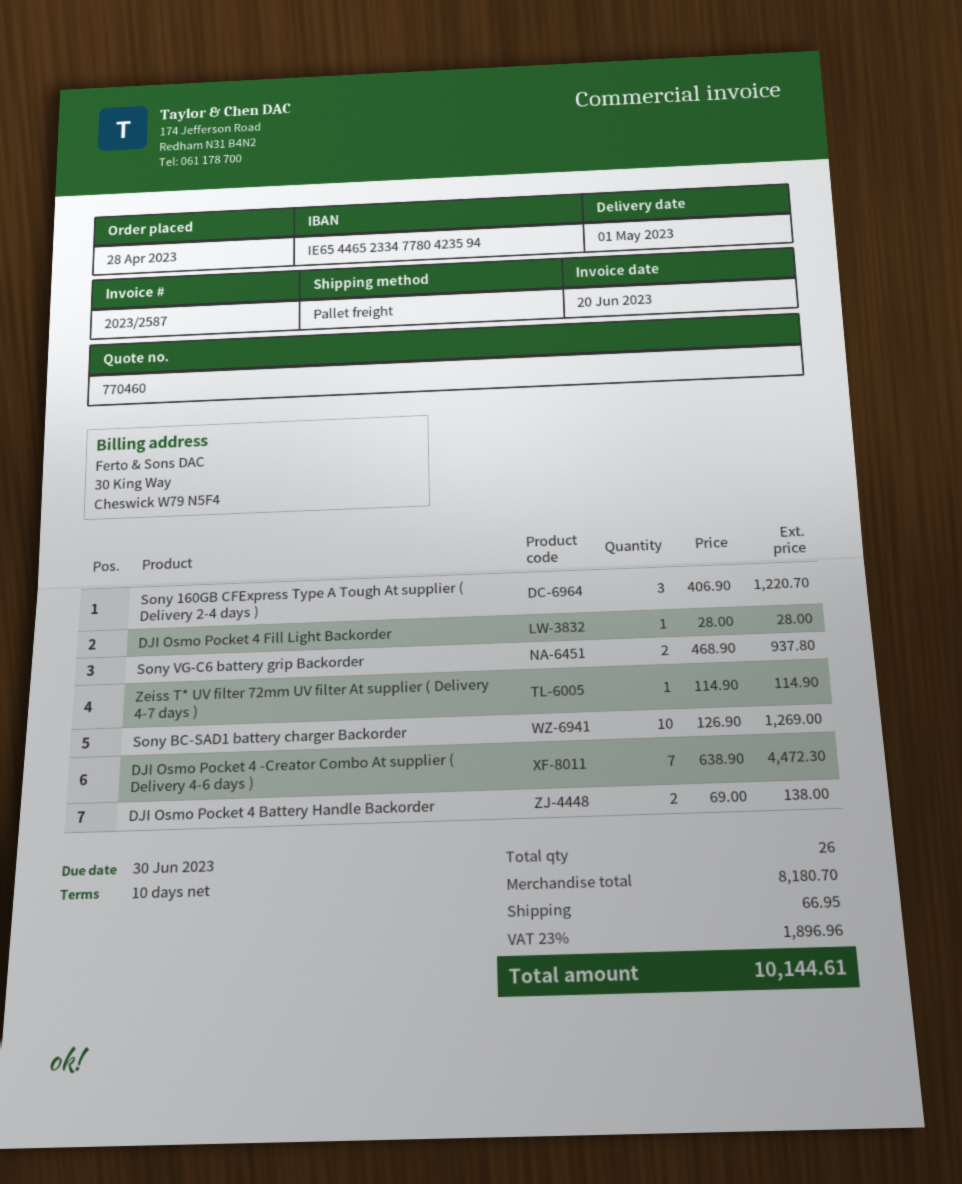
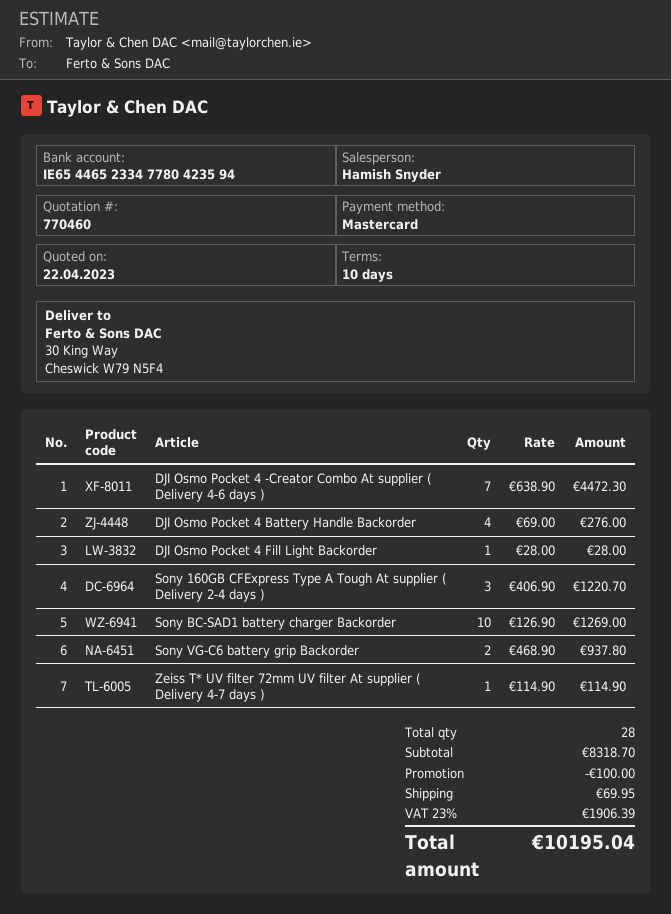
DJI Osmo Pocket 4 Battery Handle Backorder: 2 x 69.00 = 138.00 -> 4 x 69.00 = 276.00
total quantity: 26 -> 28
subtotal: 8180.70 -> 8318.70
discount: none -> 100.00
shipping: 66.95 -> 69.95
tax: 23% = 1896.96 -> 23% = 1906.39
total: 10144.61 -> 10195.04

